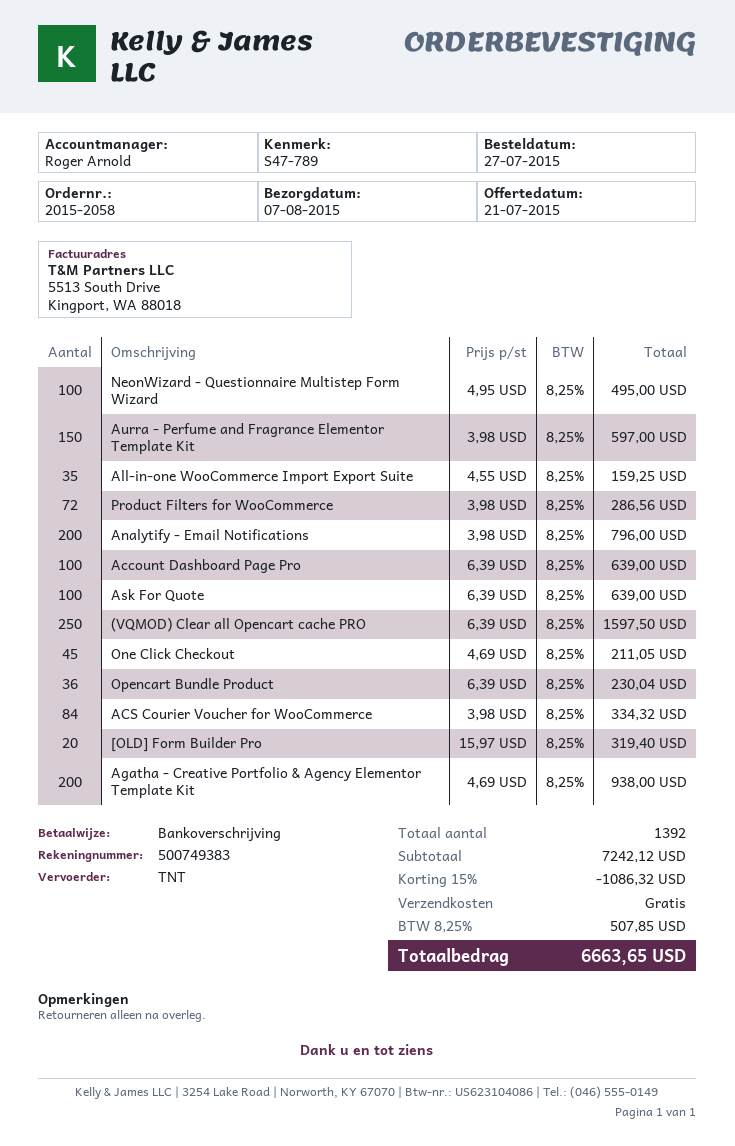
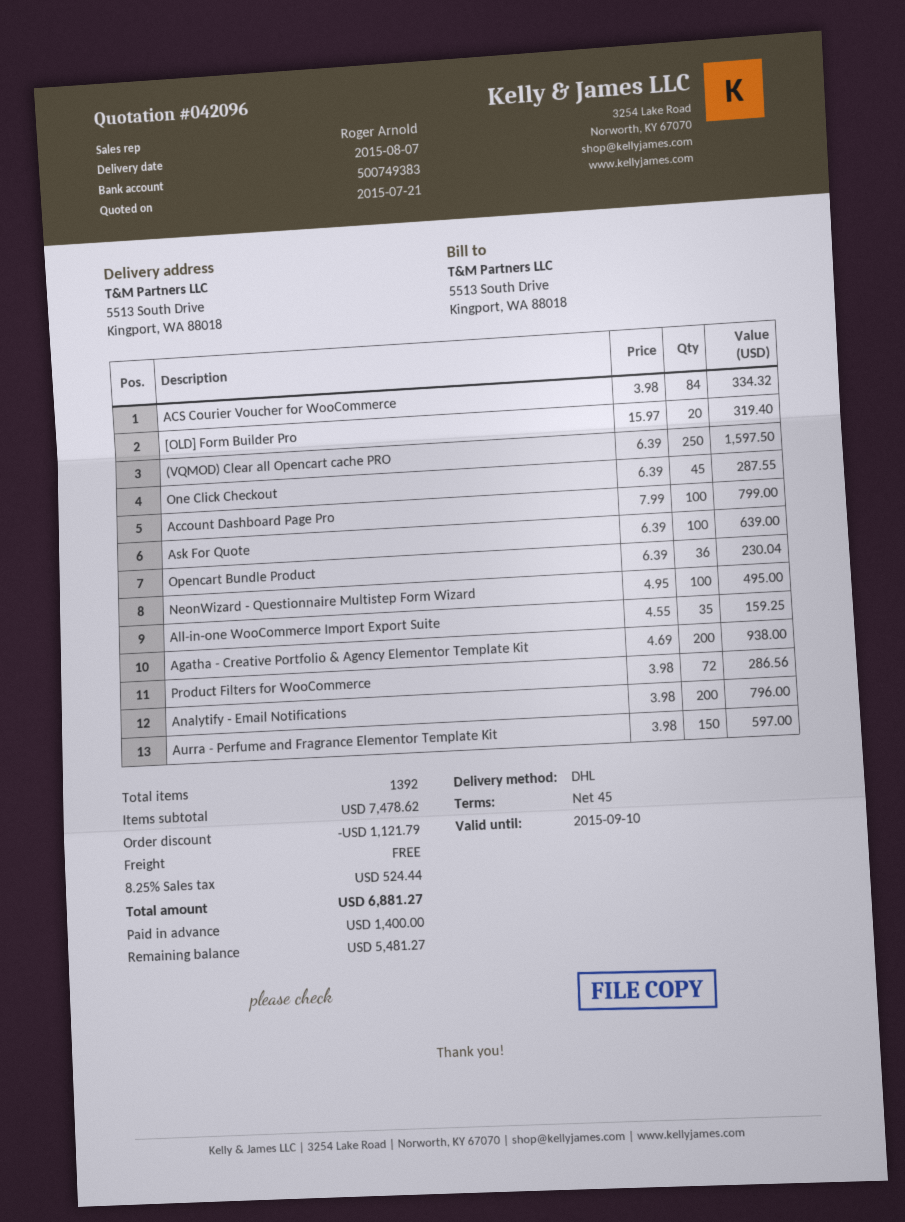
shipping method: TNT -> DHL
Account Dashboard Page Pro: 100 x 6.39 = 639.00 -> 100 x 7.99 = 799.00
One Click Checkout: 45 x 4.69 = 211.05 -> 45 x 6.39 = 287.55
subtotal: 7242.12 -> 7478.62
discount: 1086.32 -> 1121.79
tax: 8.25% = 507.85 -> 8.25% = 524.44
total: 6663.65 -> 6881.27

